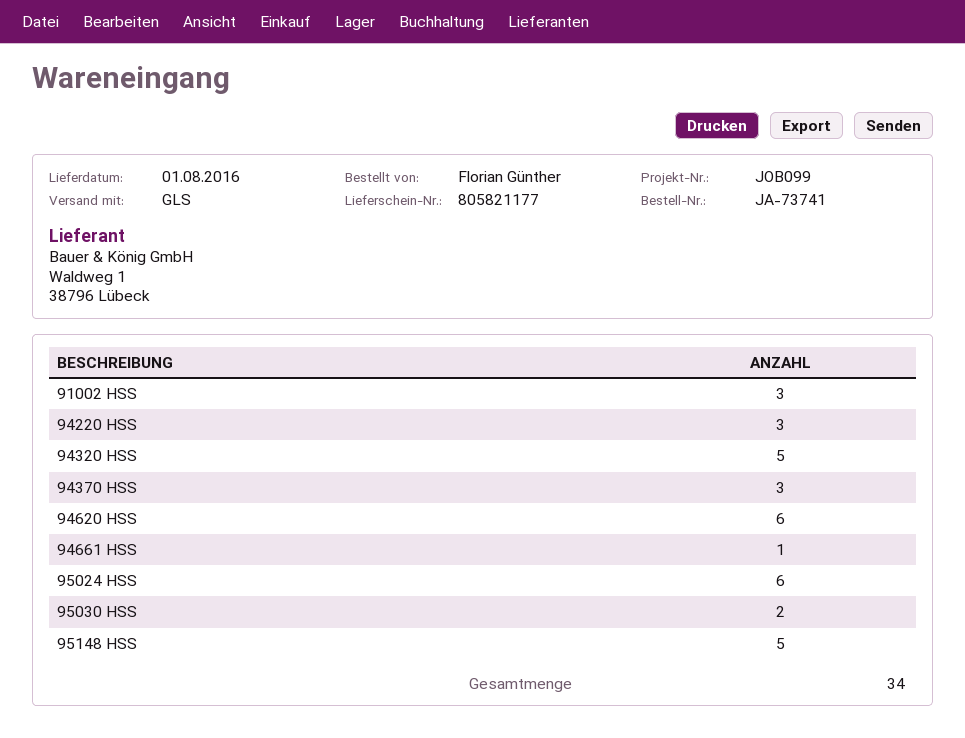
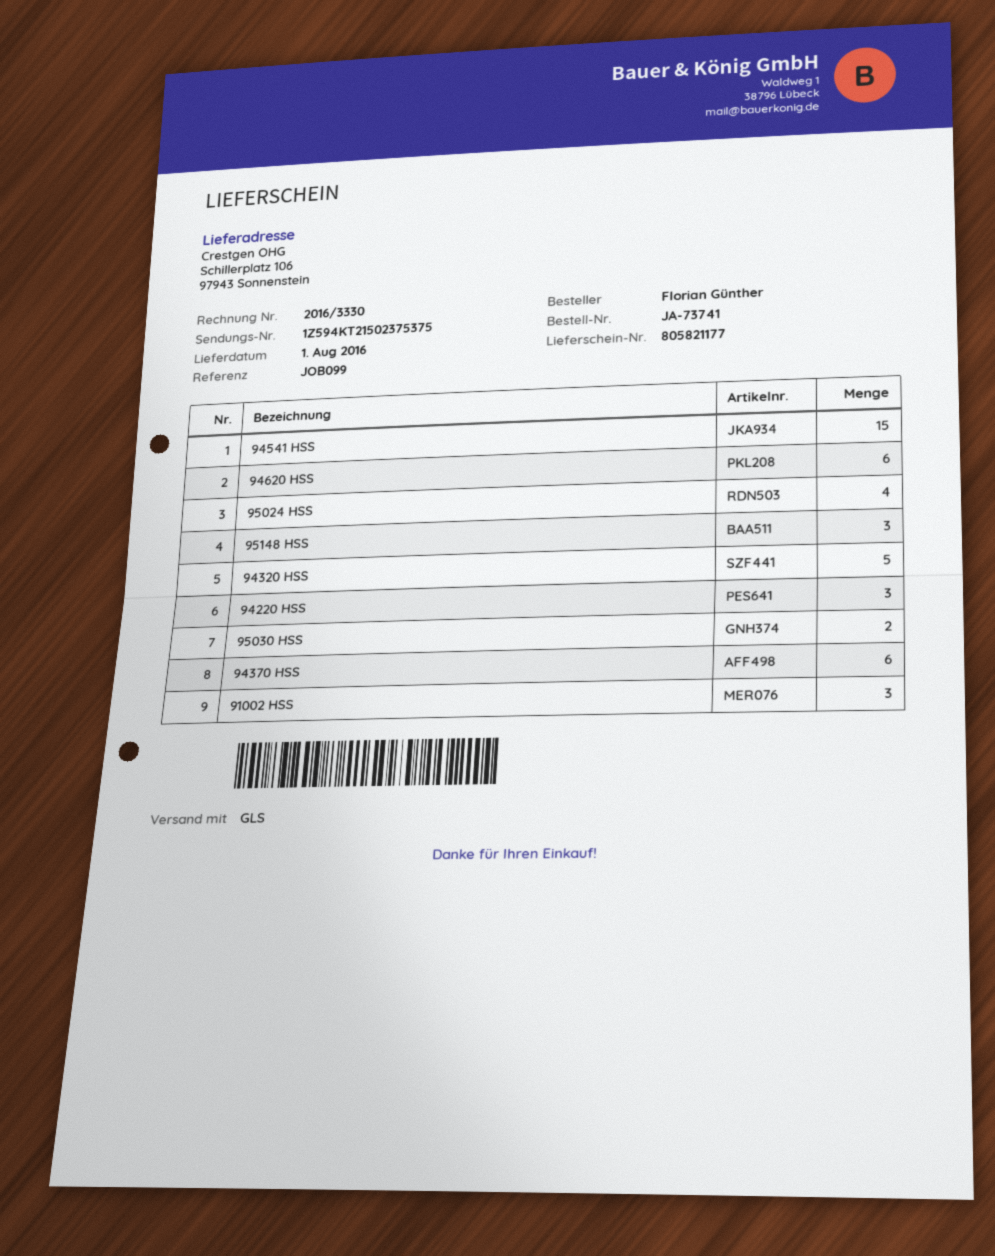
94370 HSS: 3 -> 6
94661 HSS: 1 -> none
95024 HSS: 6 -> 4
95148 HSS: 5 -> 3
94541 HSS: none -> 15

